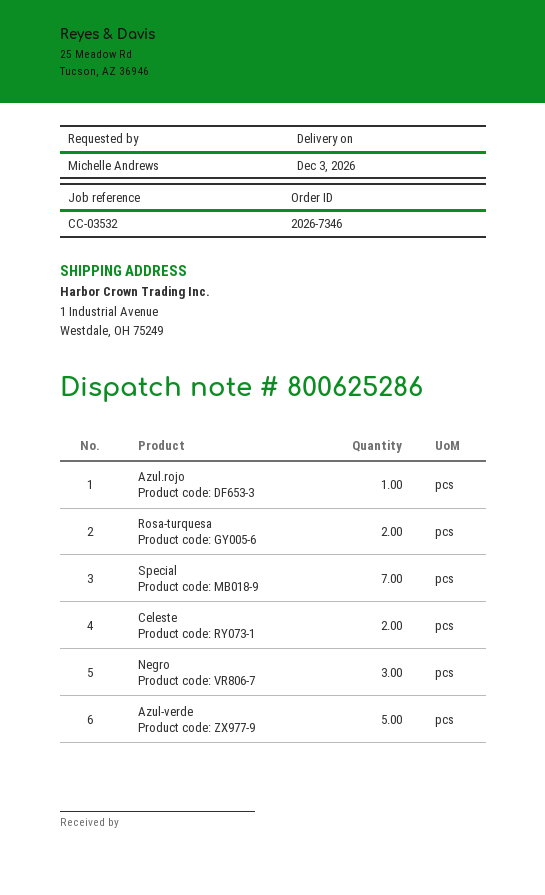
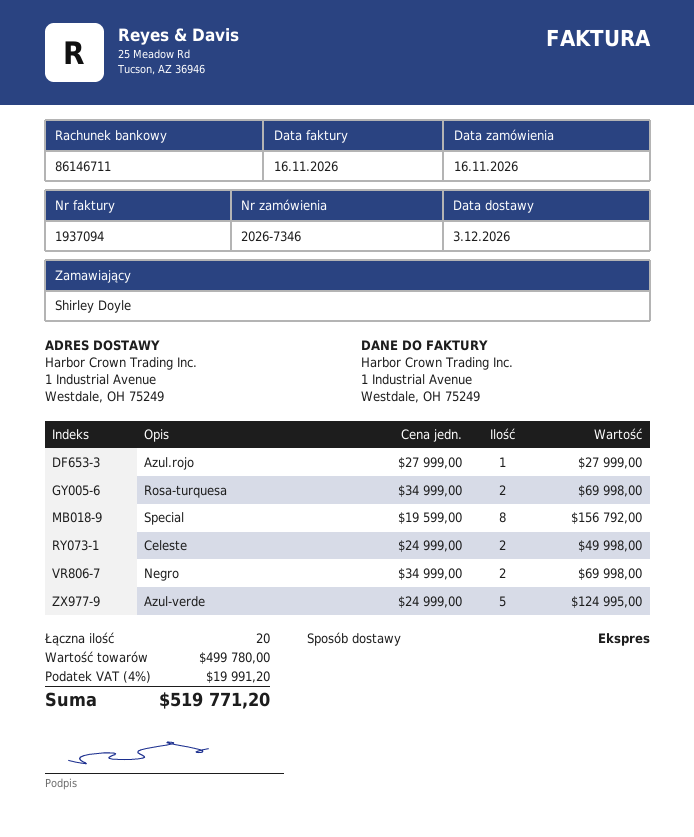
ordered by: Michelle Andrews -> Shirley Doyle
Special: 7 -> 8
Negro: 3 -> 2

